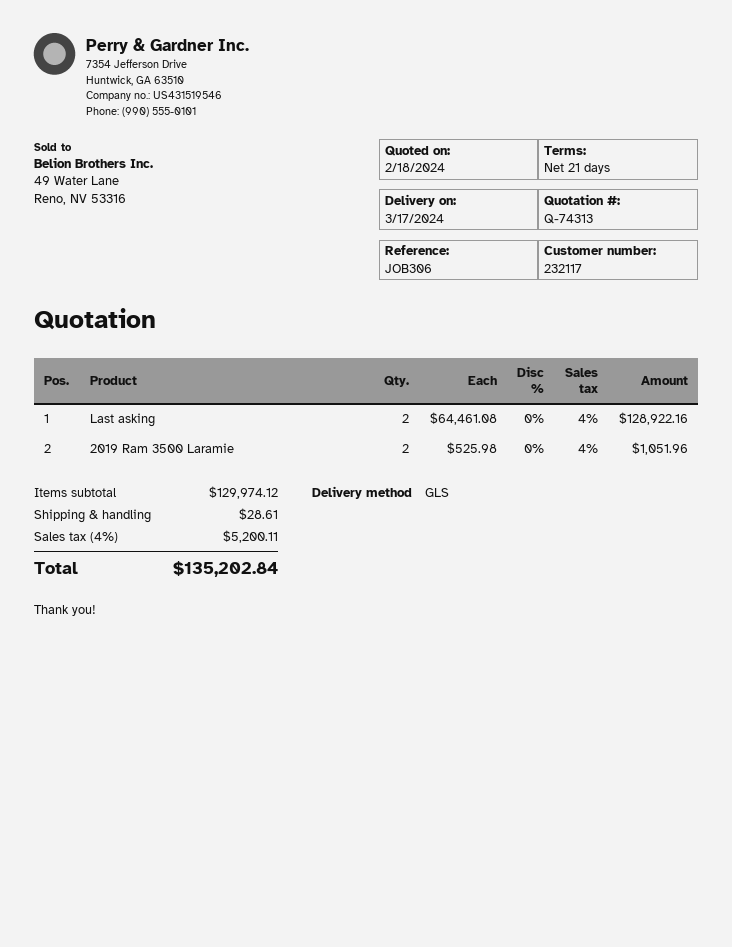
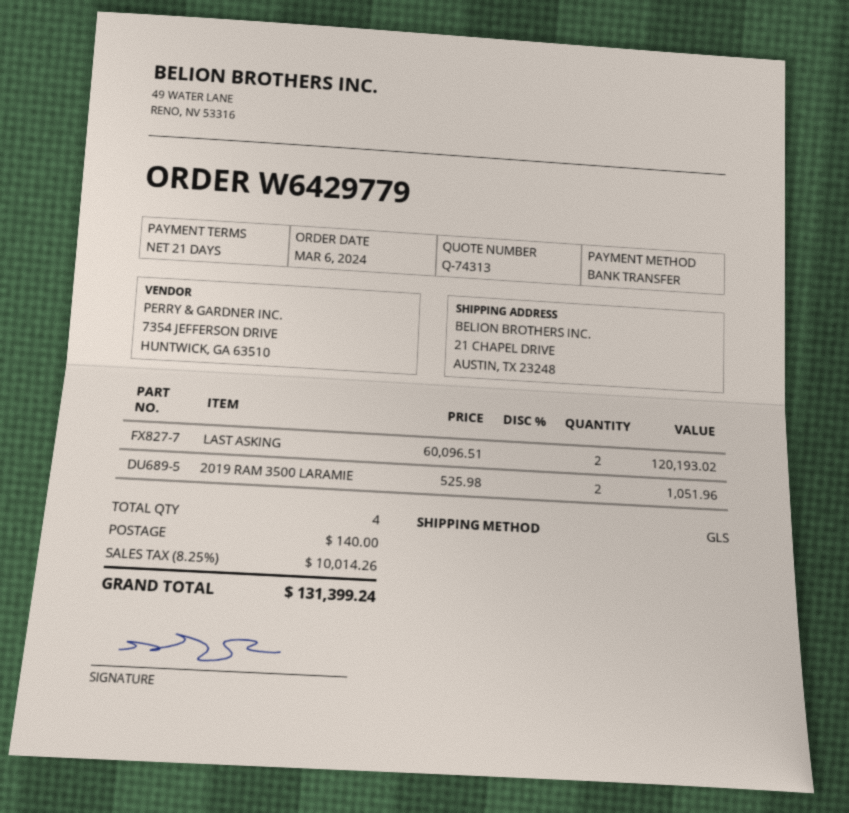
Last asking: 2 x 64461.08 = 128922.16 -> 2 x 60096.51 = 120193.02
shipping: 28.61 -> 140.00
tax: 4% = 5200.11 -> 8.25% = 10014.26
total: 135202.84 -> 131399.24

